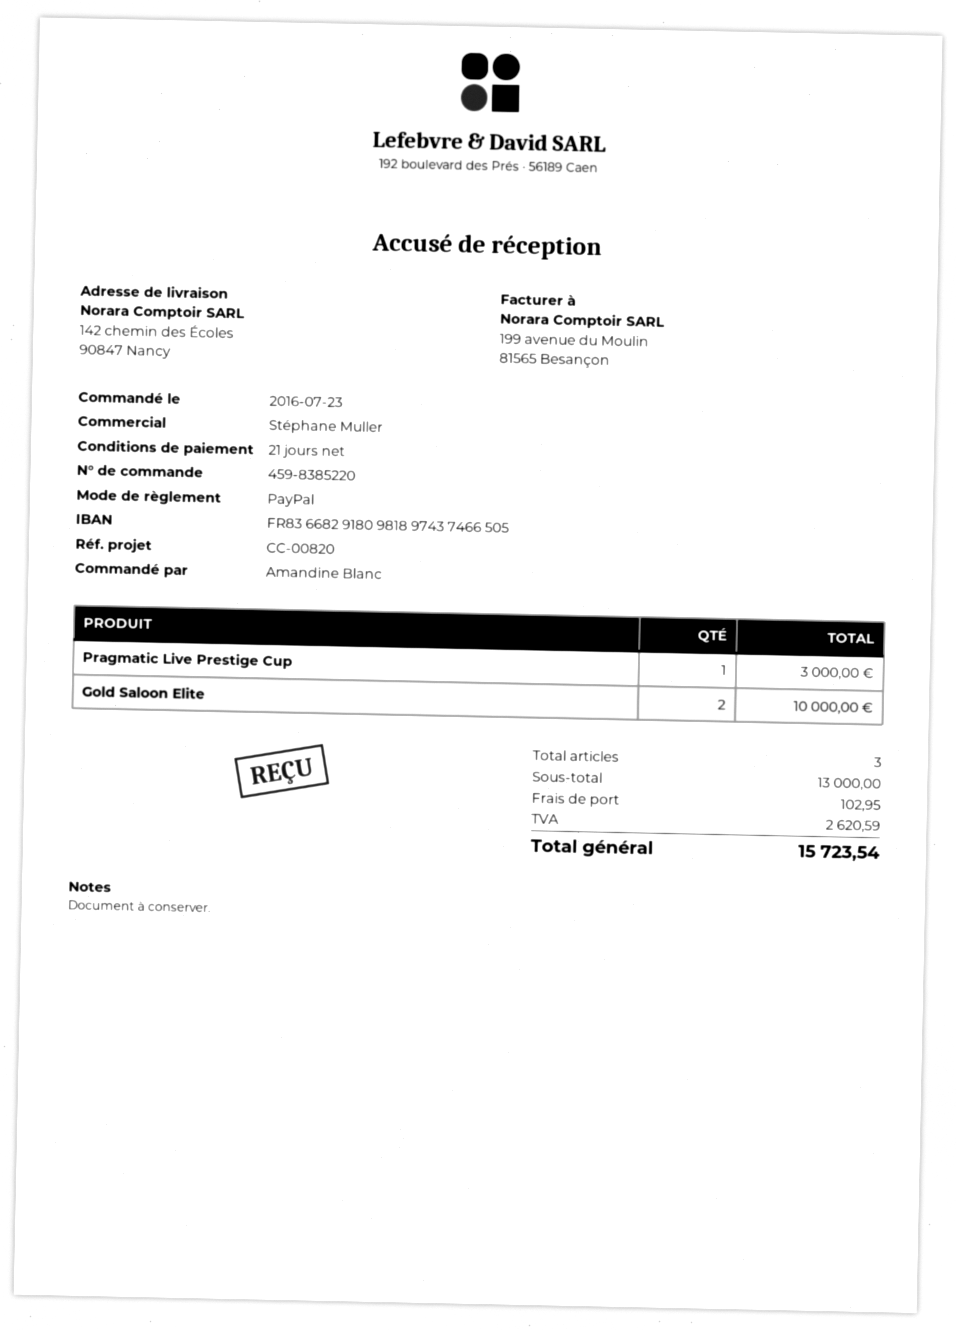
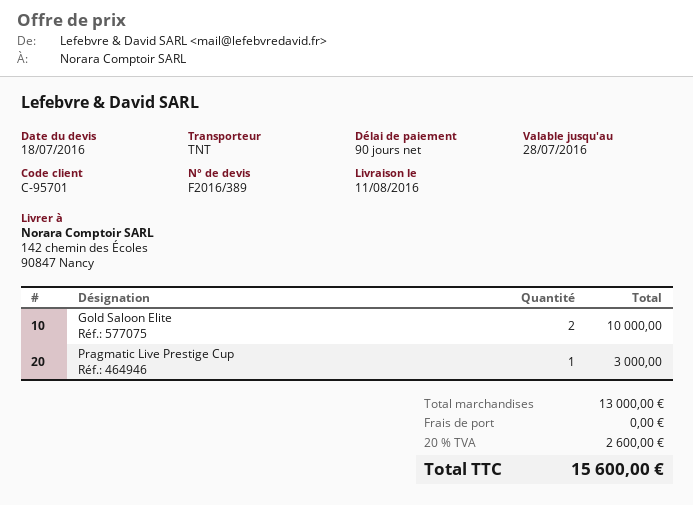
payment terms: 21 days -> 90 days
shipping: 102.95 -> 0.00
tax: 2620.59 -> 2600.00
total: 15723.54 -> 15600.00

